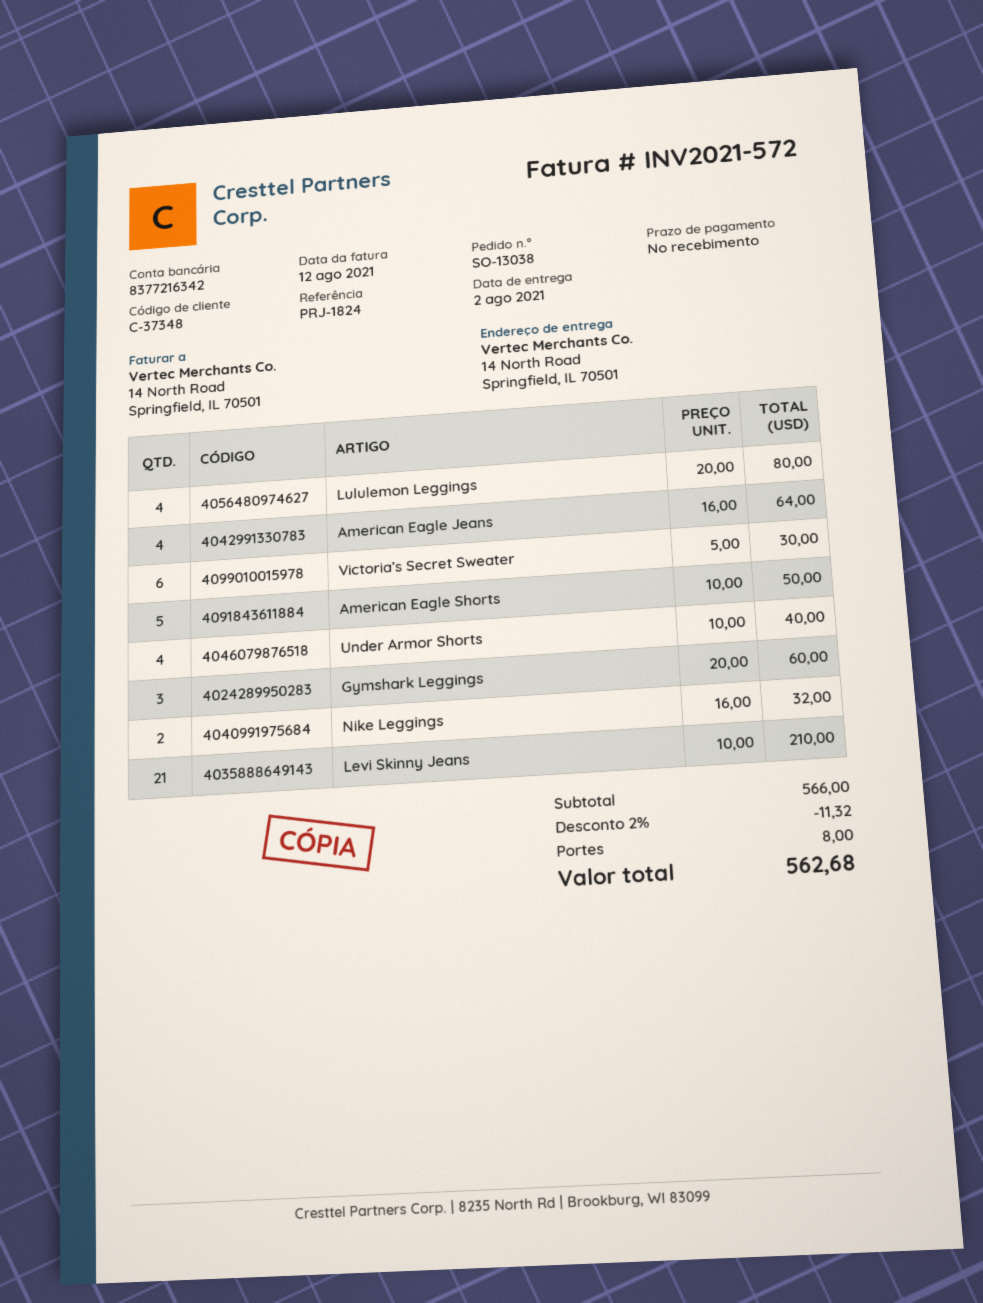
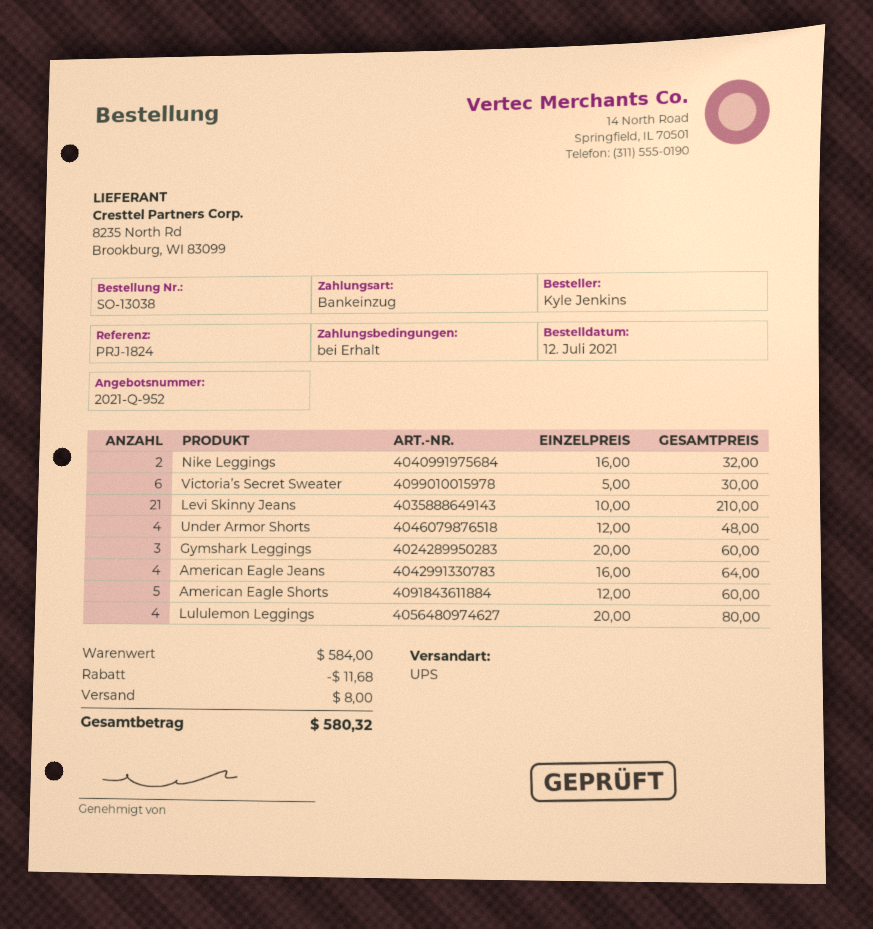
American Eagle Shorts: 5 x 10.00 = 50.00 -> 5 x 12.00 = 60.00
Under Armor Shorts: 4 x 10.00 = 40.00 -> 4 x 12.00 = 48.00
subtotal: 566.00 -> 584.00
discount: 11.32 -> 11.68
total: 562.68 -> 580.32

